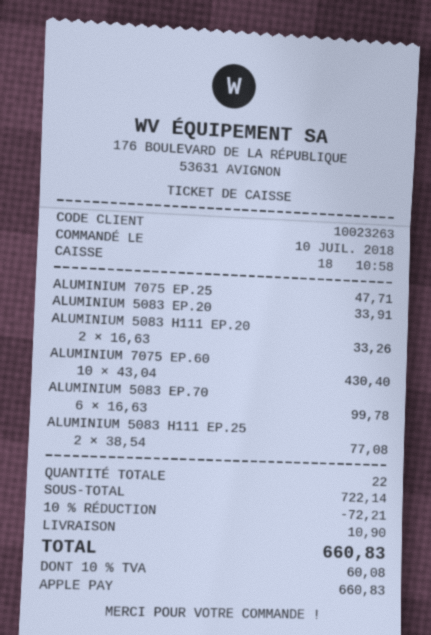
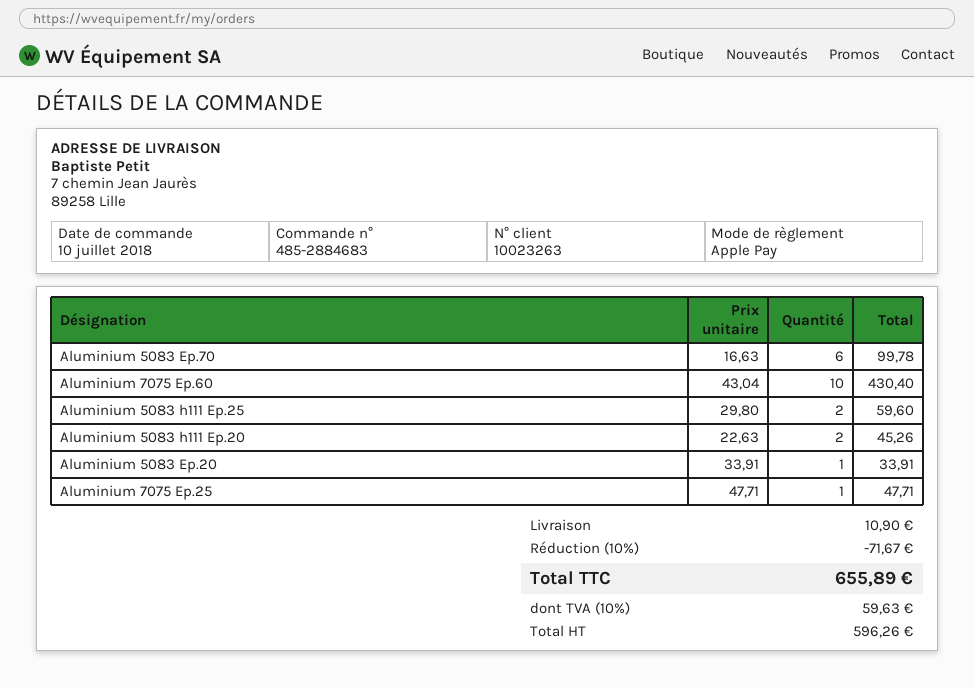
ALUMINIUM 5083 H111 EP.20: 2 x 16.63 = 33.26 -> 2 x 22.63 = 45.26
ALUMINIUM 5083 H111 EP.25: 2 x 38.54 = 77.08 -> 2 x 29.80 = 59.60
discount: 10% = 72.21 -> 10% = 71.67
tax: 10% = 60.08 -> 10% = 59.63
total: 660.83 -> 655.89

